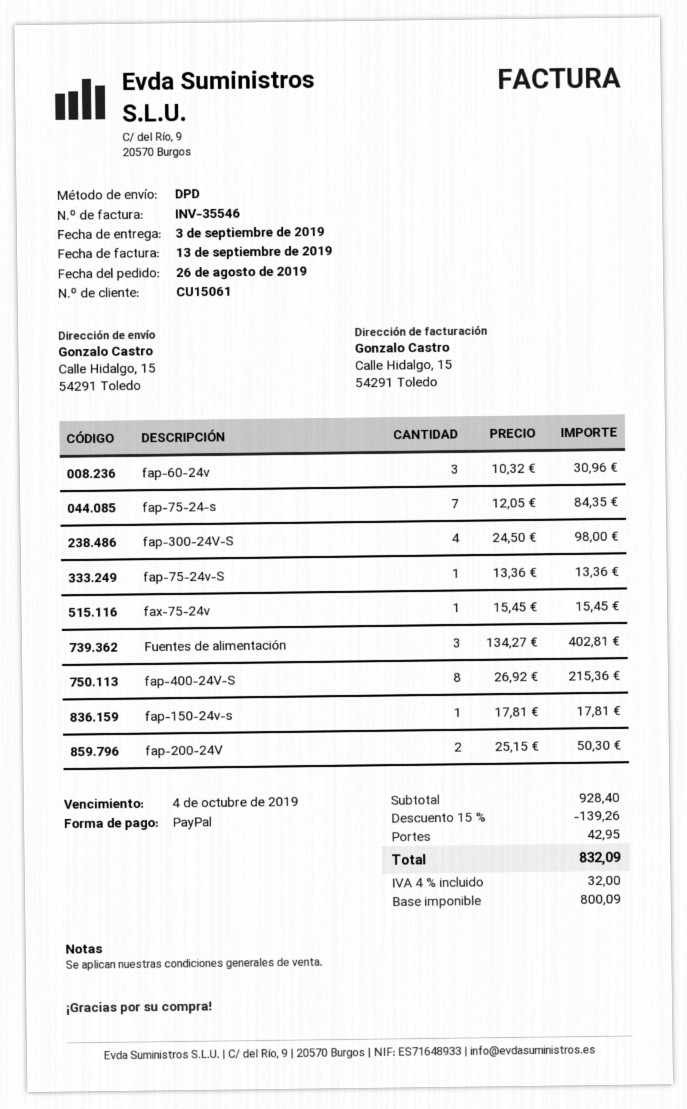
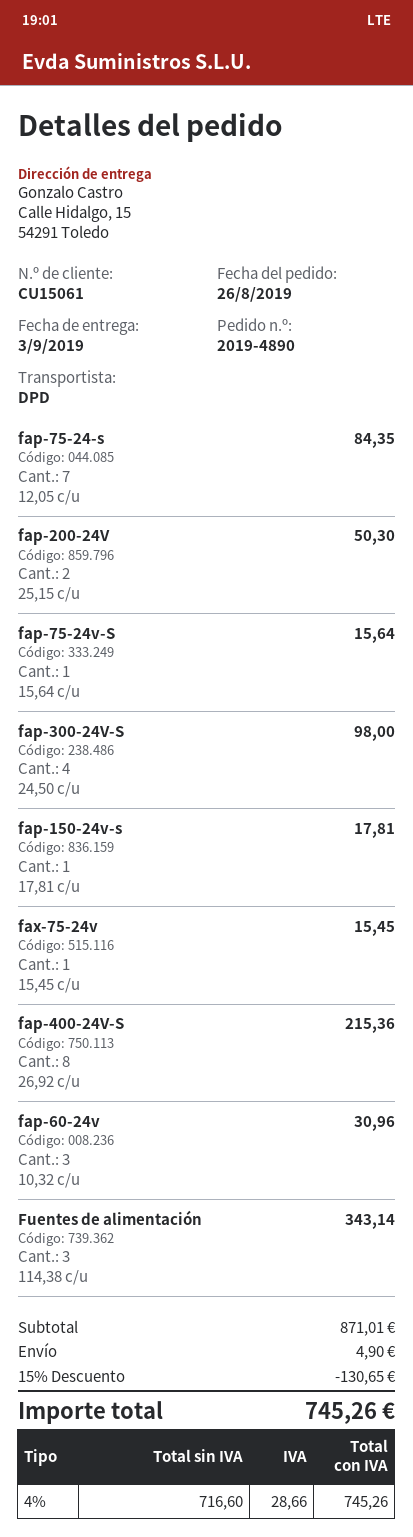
fap-75-24v-S: 1 x 13.36 = 13.36 -> 1 x 15.64 = 15.64
Fuentes de alimentación: 3 x 134.27 = 402.81 -> 3 x 114.38 = 343.14
subtotal: 928.40 -> 871.01
discount: 15% = 139.26 -> 15% = 130.65
shipping: 42.95 -> 4.90
net: 800.09 -> 716.60
tax: 4% = 32.00 -> 4% = 28.66
total: 832.09 -> 745.26

